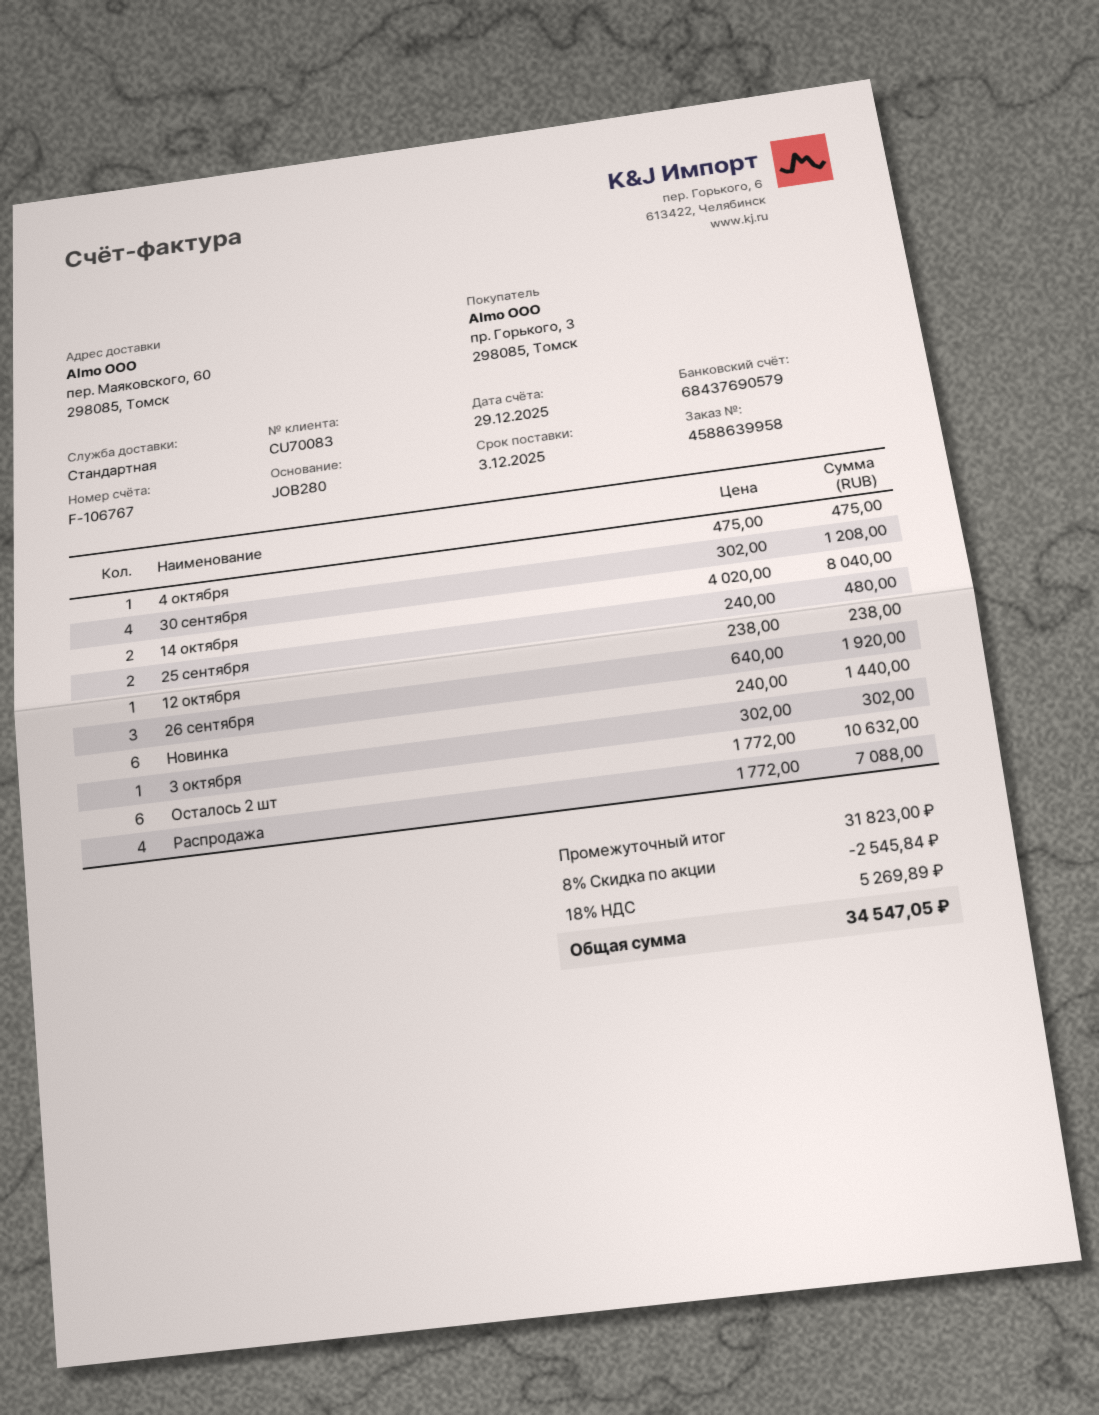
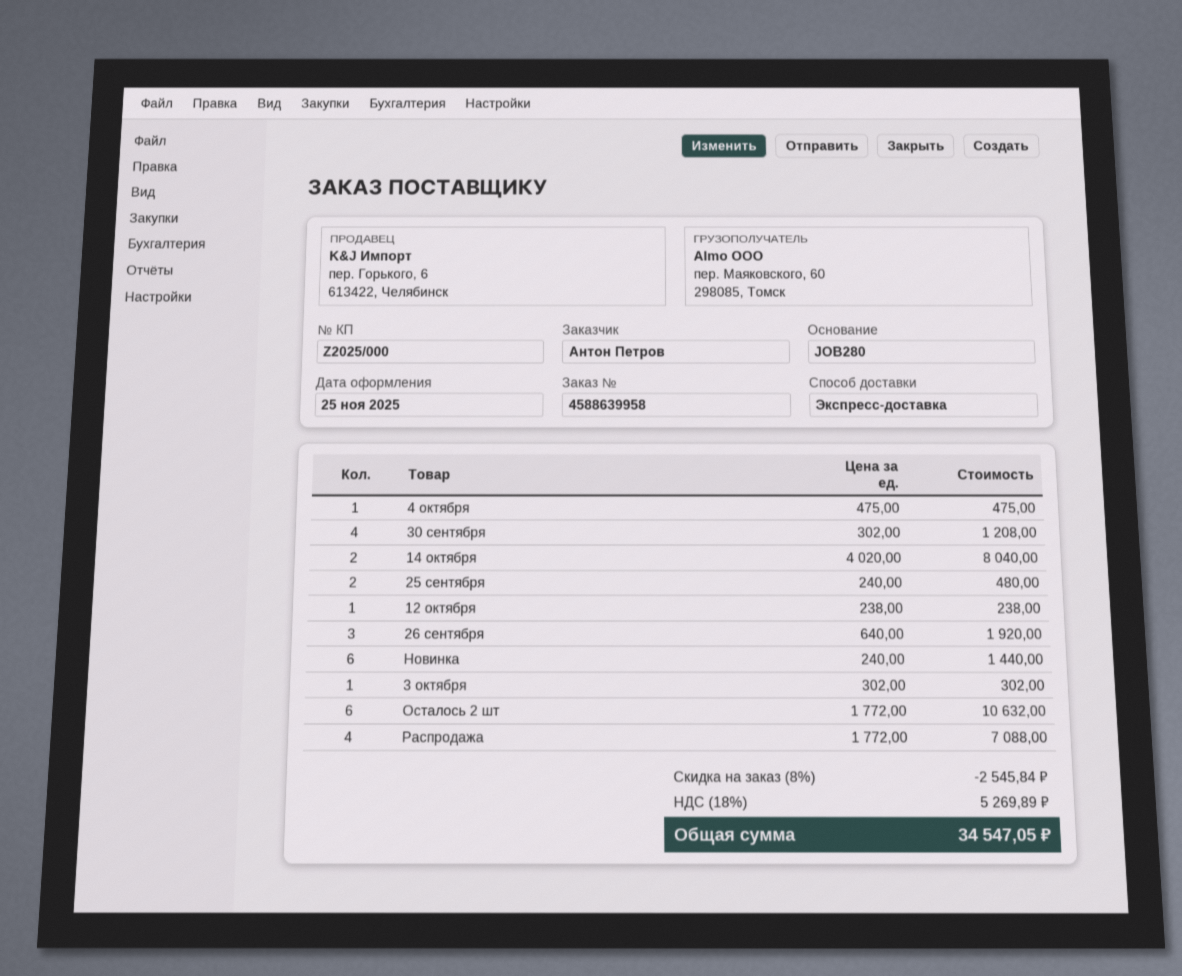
shipping method: standard -> express

